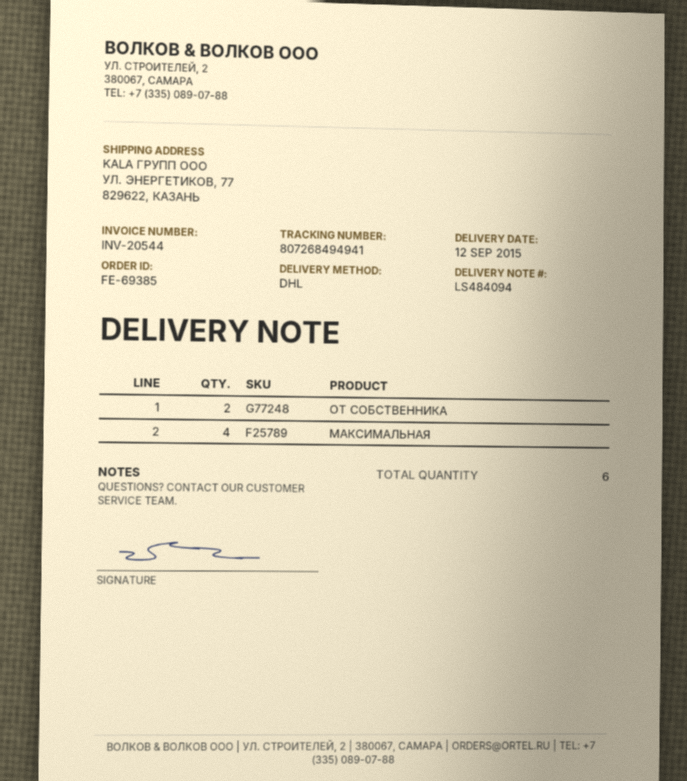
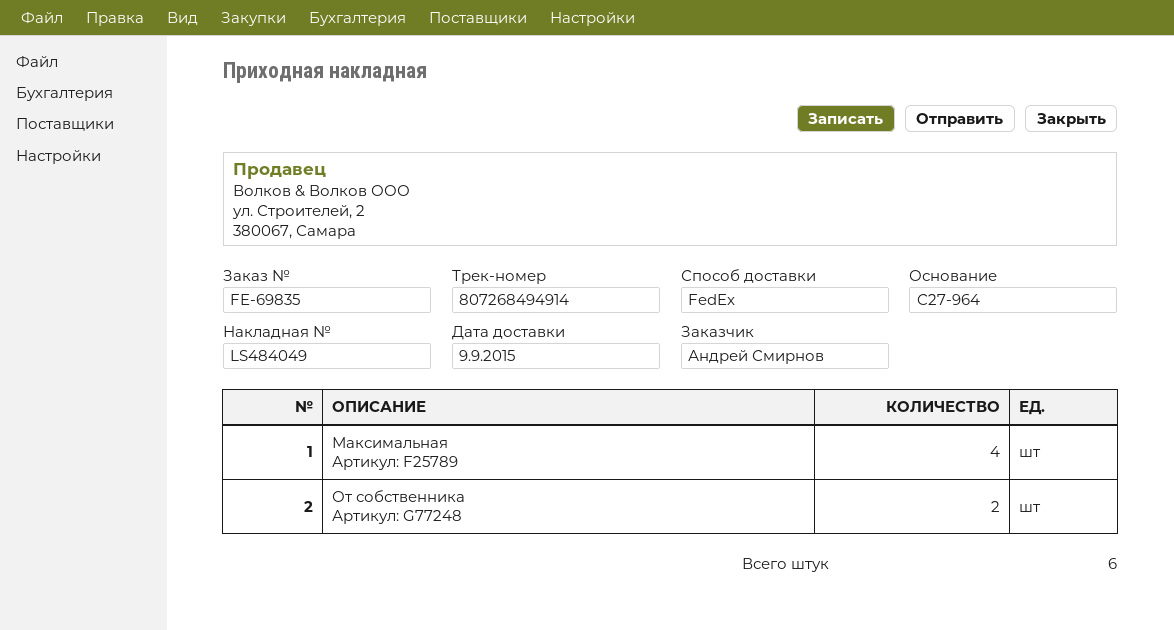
order number: FE-69385 -> FE-69835
delivery note number: LS484094 -> LS484049
delivery date: 2015-09-12 -> 2015-09-09
shipping method: DHL -> FedEx
tracking number: 807268494941 -> 807268494914

